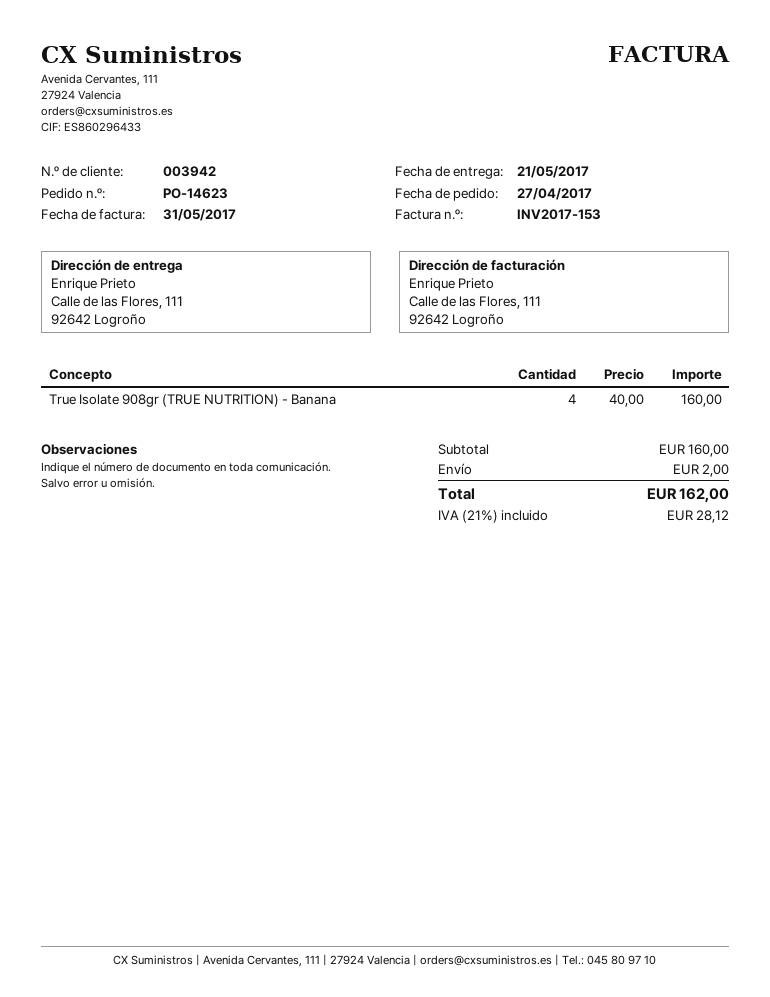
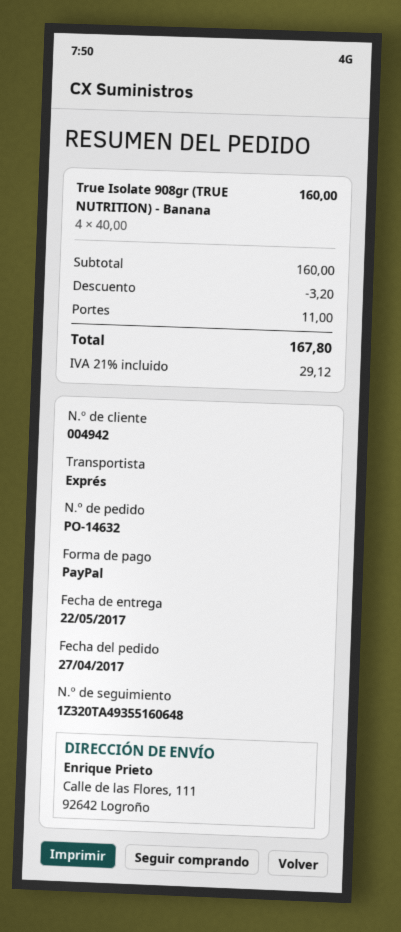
order number: PO-14623 -> PO-14632
delivery date: 2017-05-21 -> 2017-05-22
customer number: 003942 -> 004942
discount: none -> 3.20
shipping: 2.00 -> 11.00
tax: 21% = 28.12 -> 21% = 29.12
total: 162.00 -> 167.80

